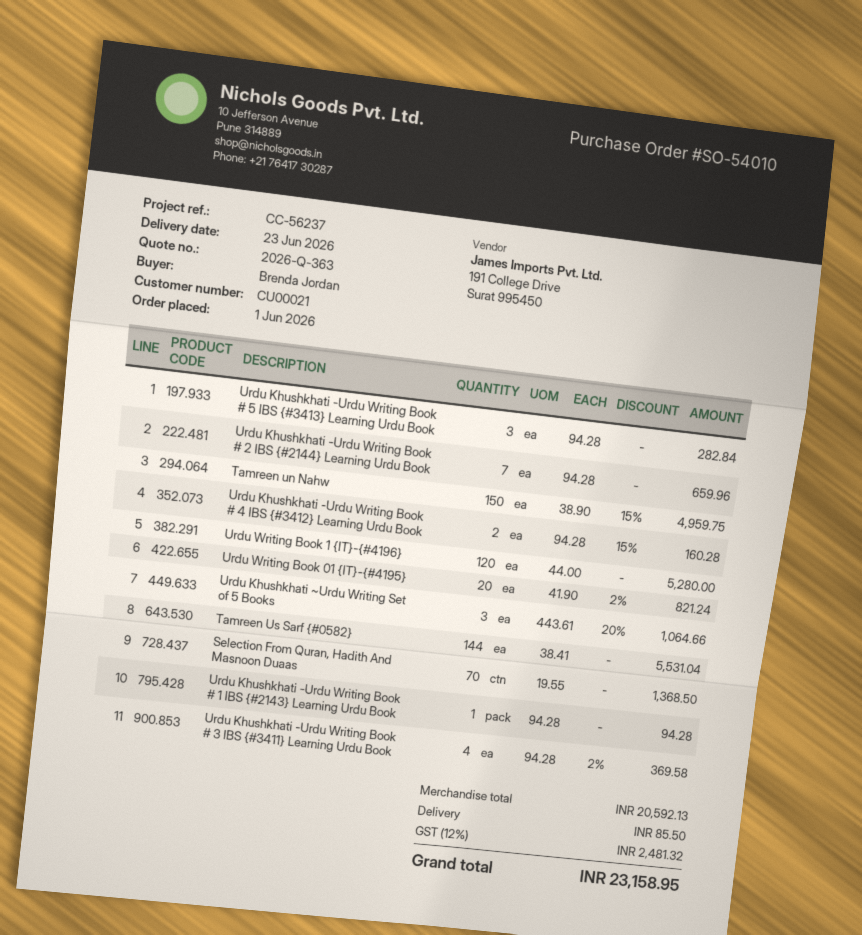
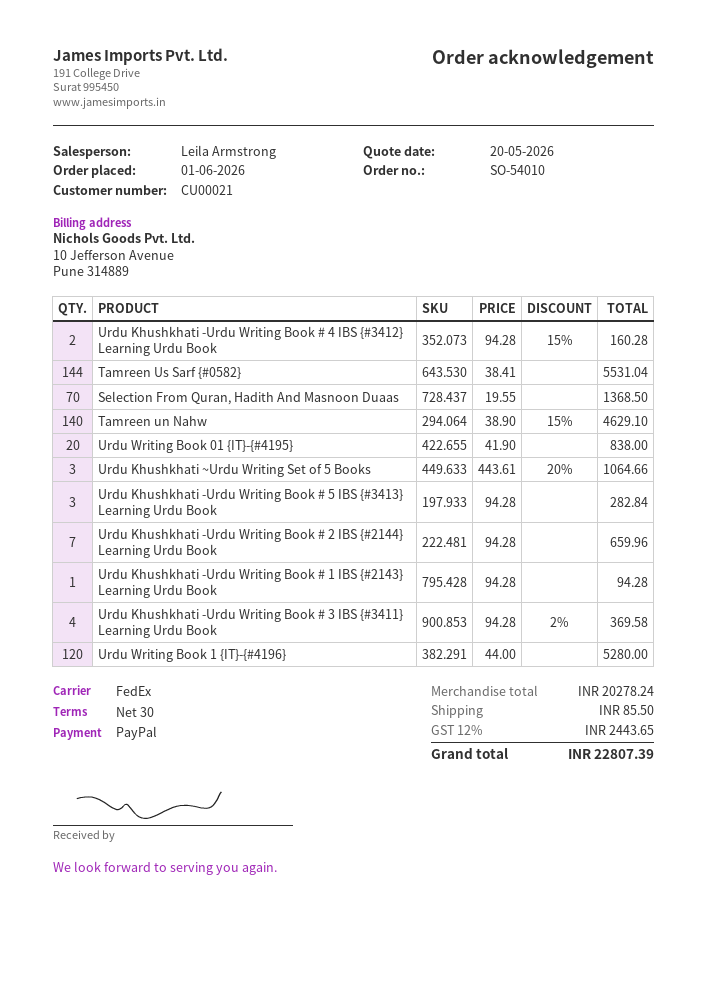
Tamreen un Nahw: 150 x 38.90 - 15% = 4959.75 -> 140 x 38.90 - 15% = 4629.10
Urdu Writing Book 01 {IT}-{#4195}: 20 x 41.90 - 2% = 821.24 -> 20 x 41.90 = 838.00
subtotal: 20592.13 -> 20278.24
tax: 12% = 2481.32 -> 12% = 2443.65
total: 23158.95 -> 22807.39

